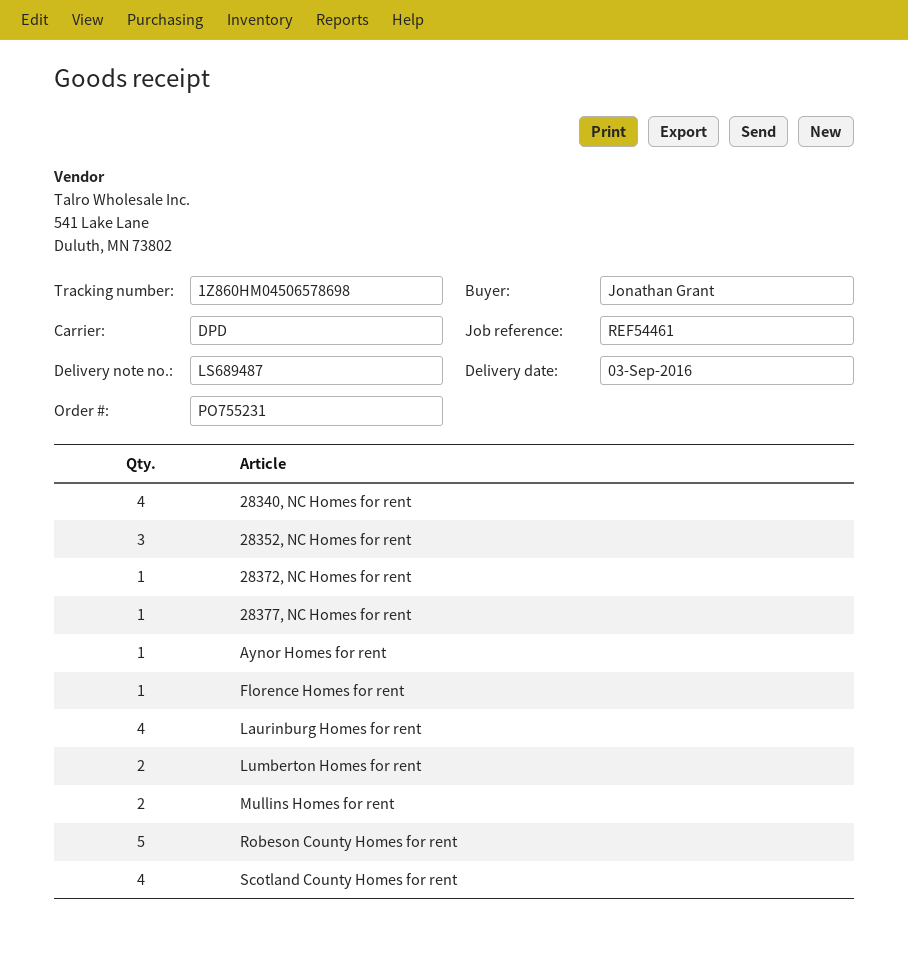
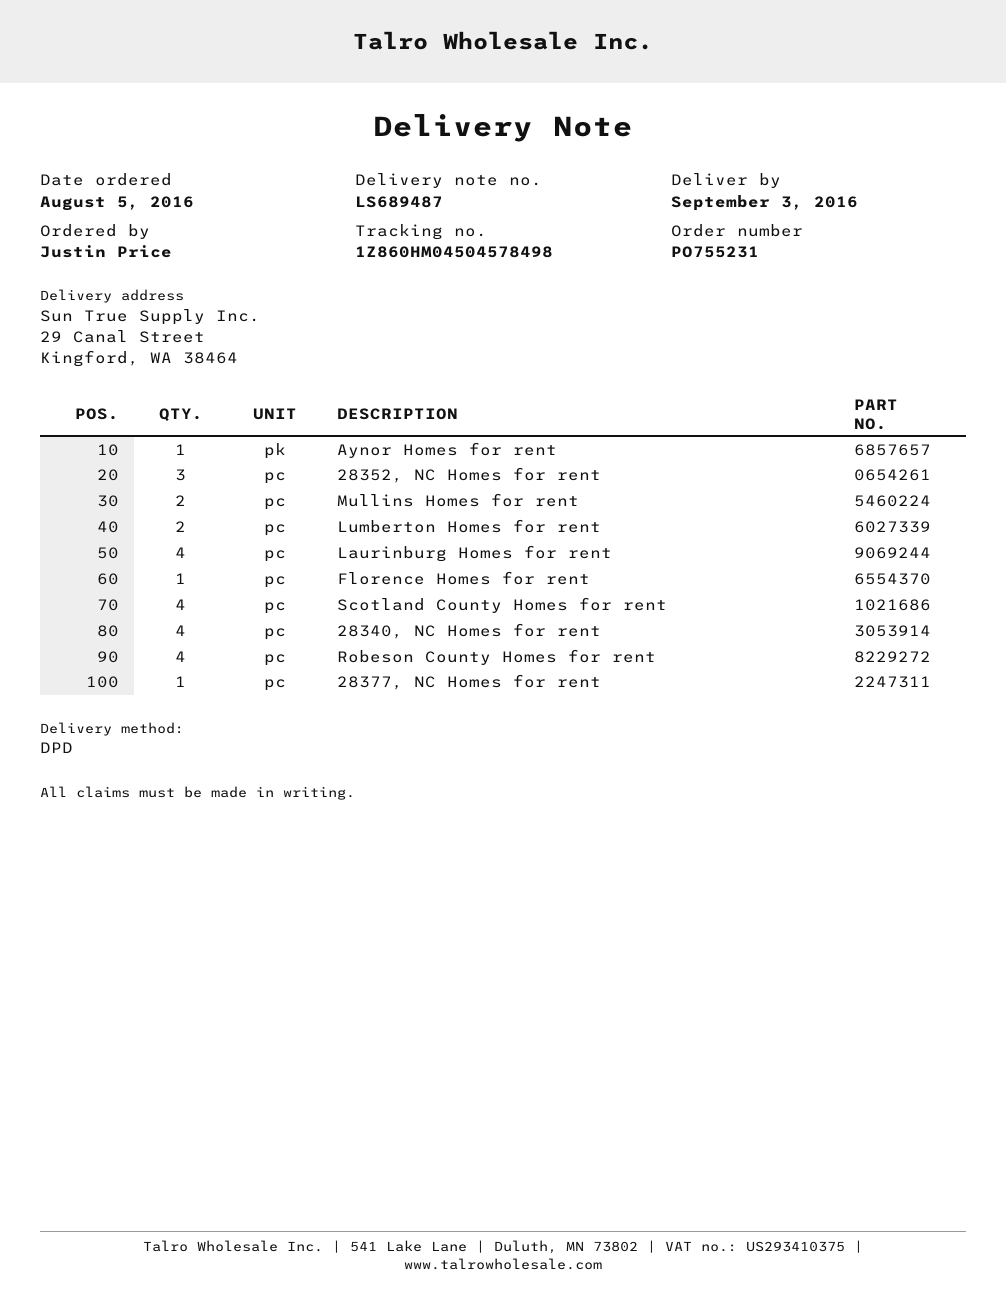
ordered by: Jonathan Grant -> Justin Price
tracking number: 1Z860HM04506578698 -> 1Z860HM04504578498
28372, NC Homes for rent: 1 -> none
Robeson County Homes for rent: 5 -> 4

